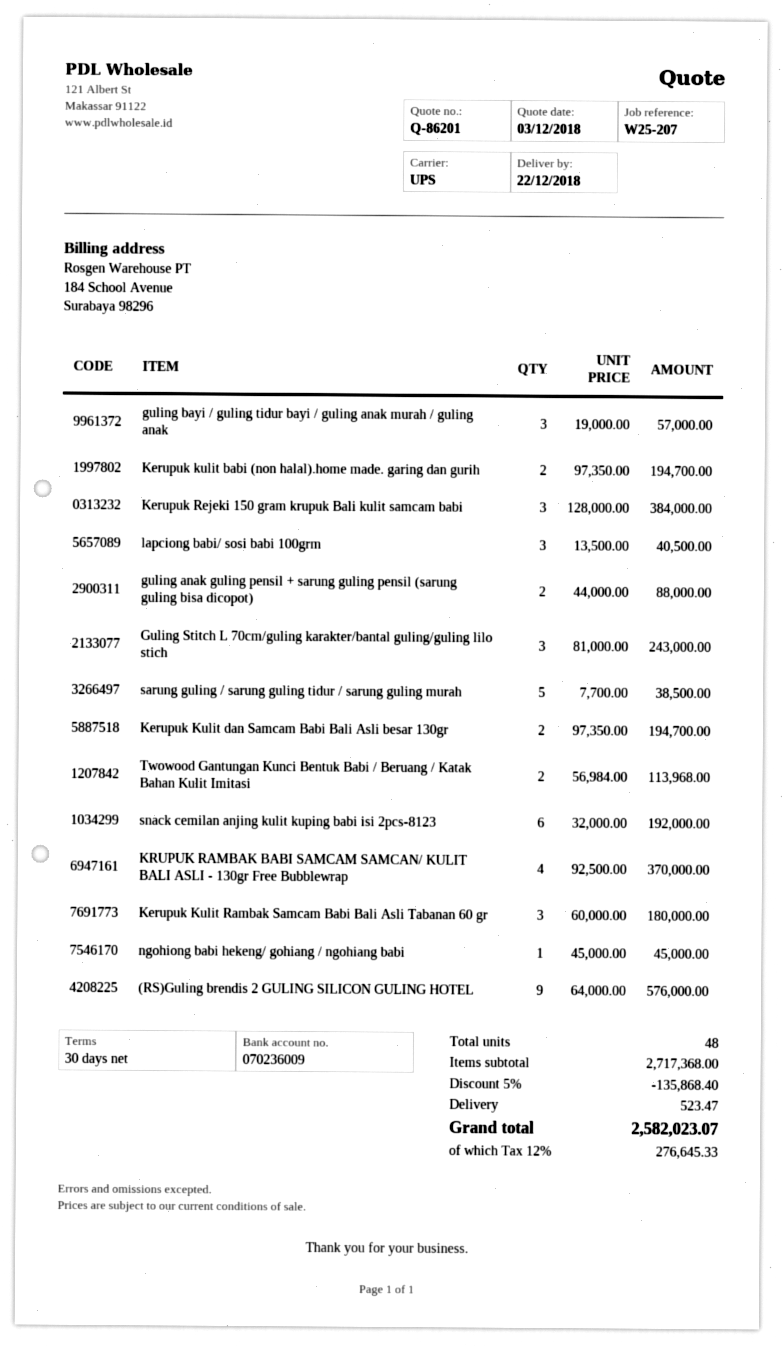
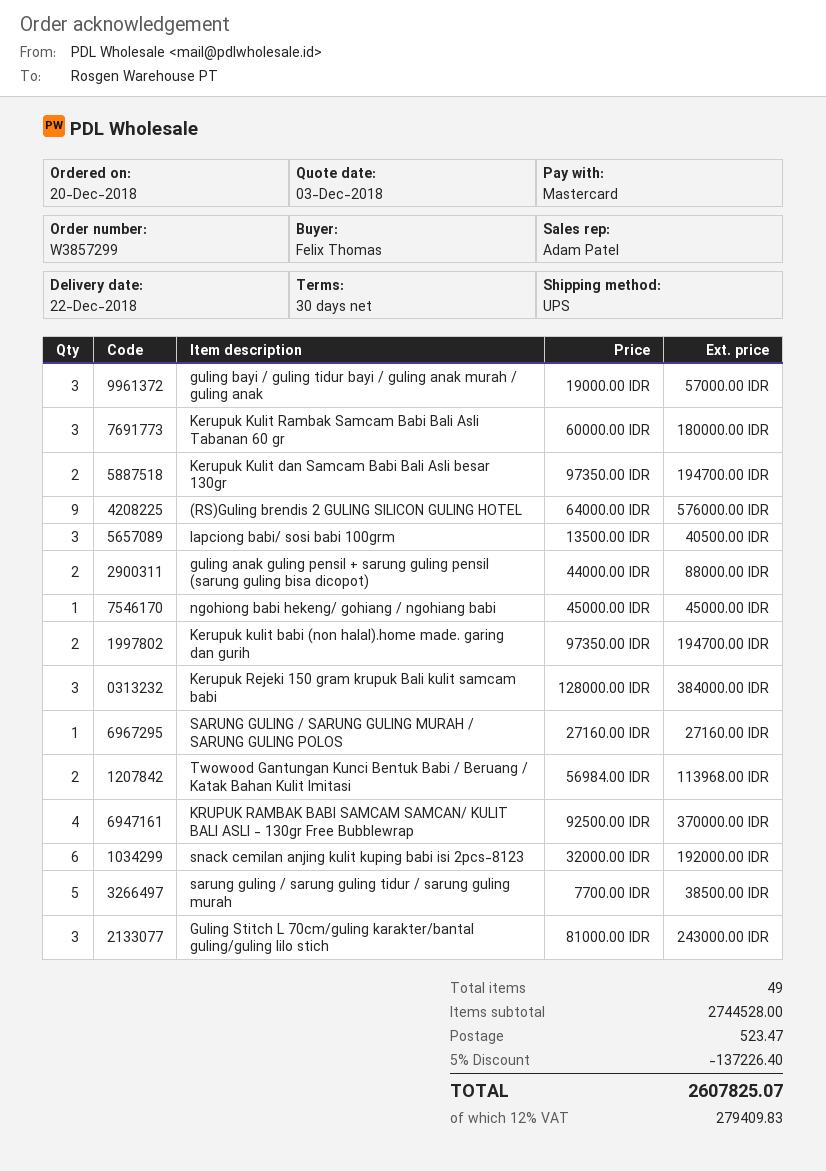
SARUNG GULING / SARUNG GULING MURAH / SARUNG GULING POLOS: none -> 1 x 27160.00 = 27160.00
total quantity: 48 -> 49
subtotal: 2717368.00 -> 2744528.00
discount: 5% = 135868.40 -> 5% = 137226.40
tax: 12% = 276645.33 -> 12% = 279409.83
total: 2582023.07 -> 2607825.07

